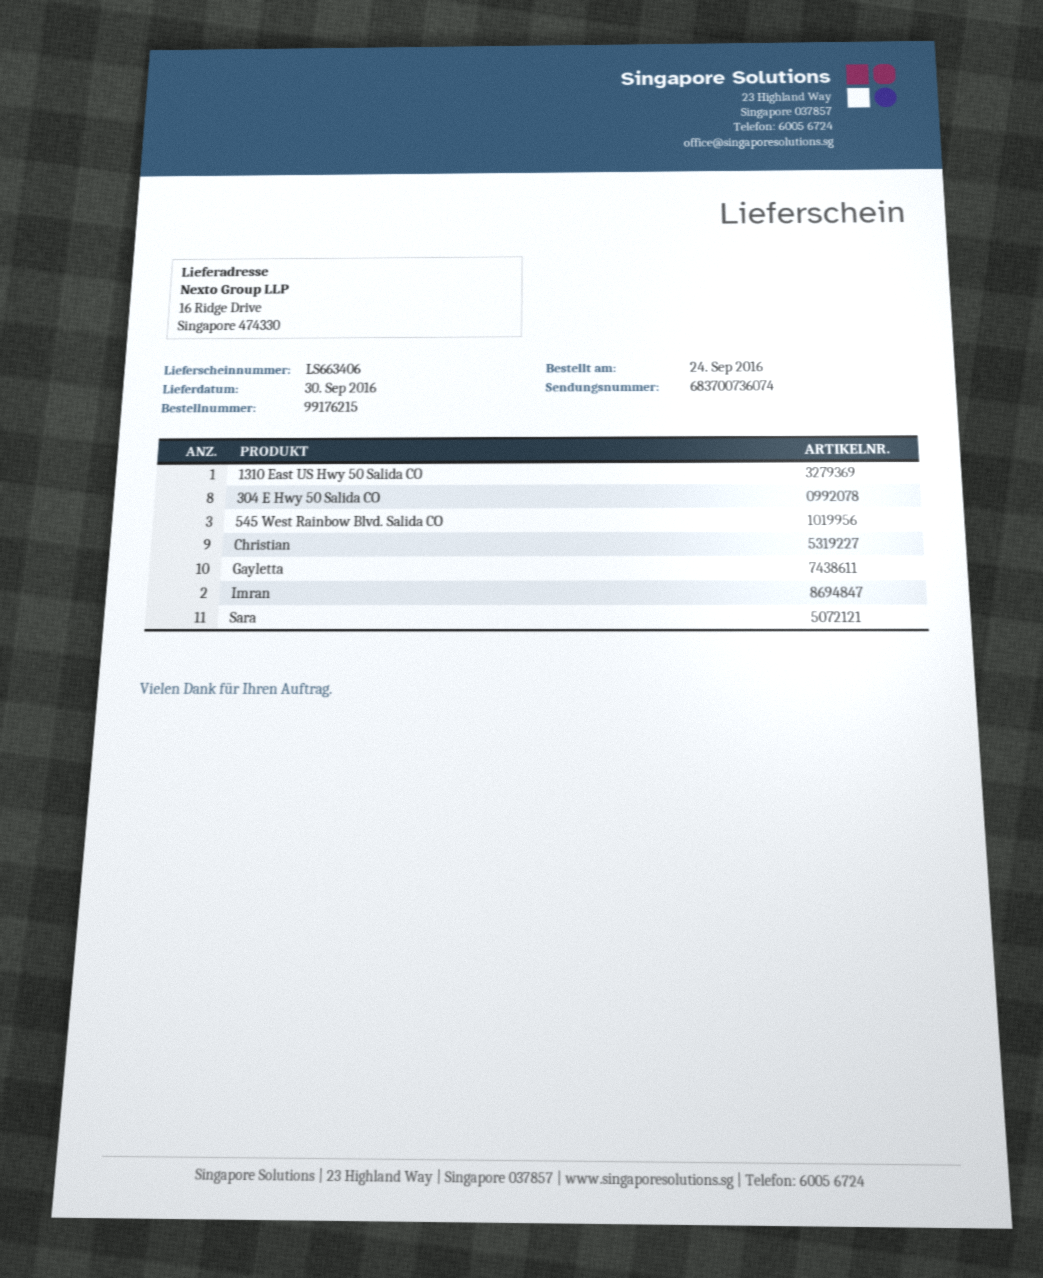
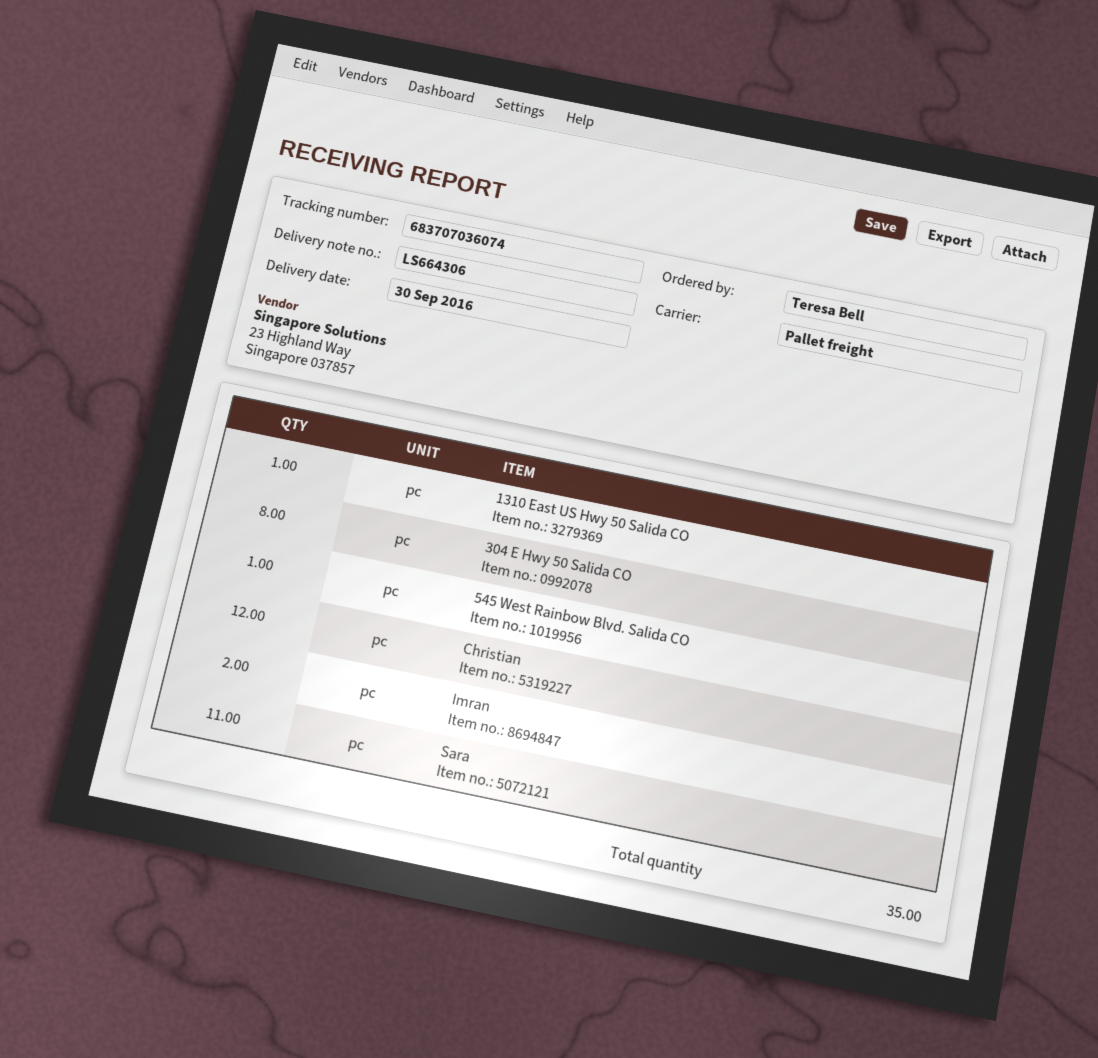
delivery note number: LS663406 -> LS664306
tracking number: 683700736074 -> 683707036074
545 West Rainbow Blvd. Salida CO: 3 -> 1
Christian: 9 -> 12
Gayletta: 10 -> none

